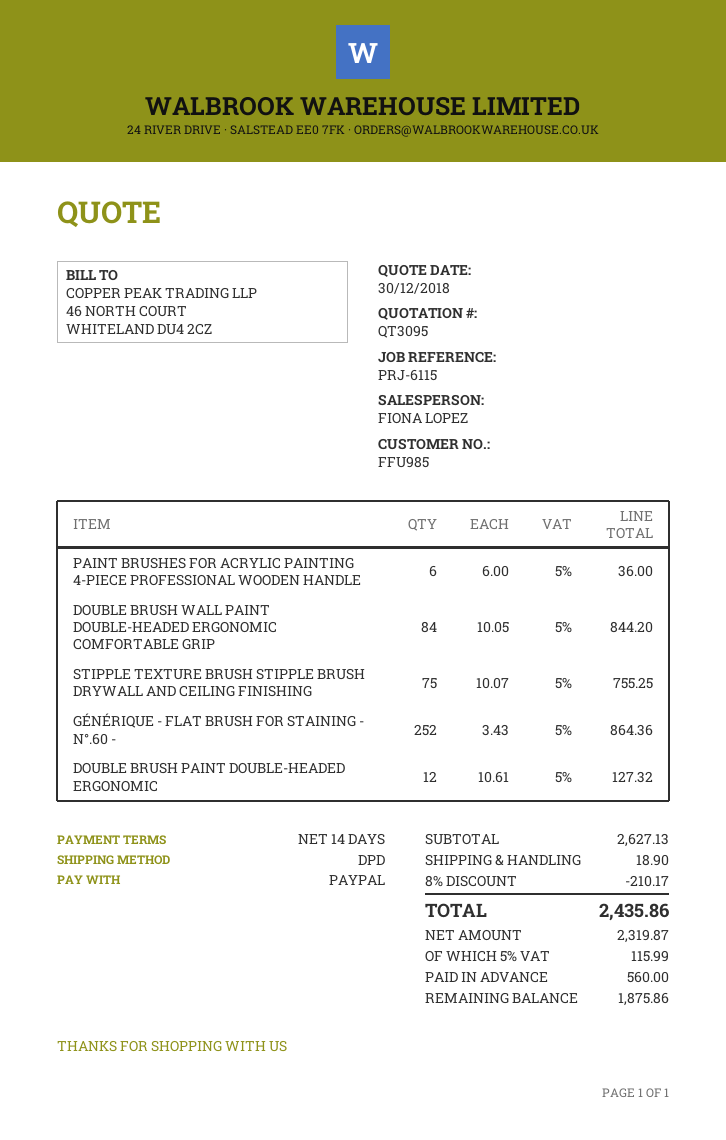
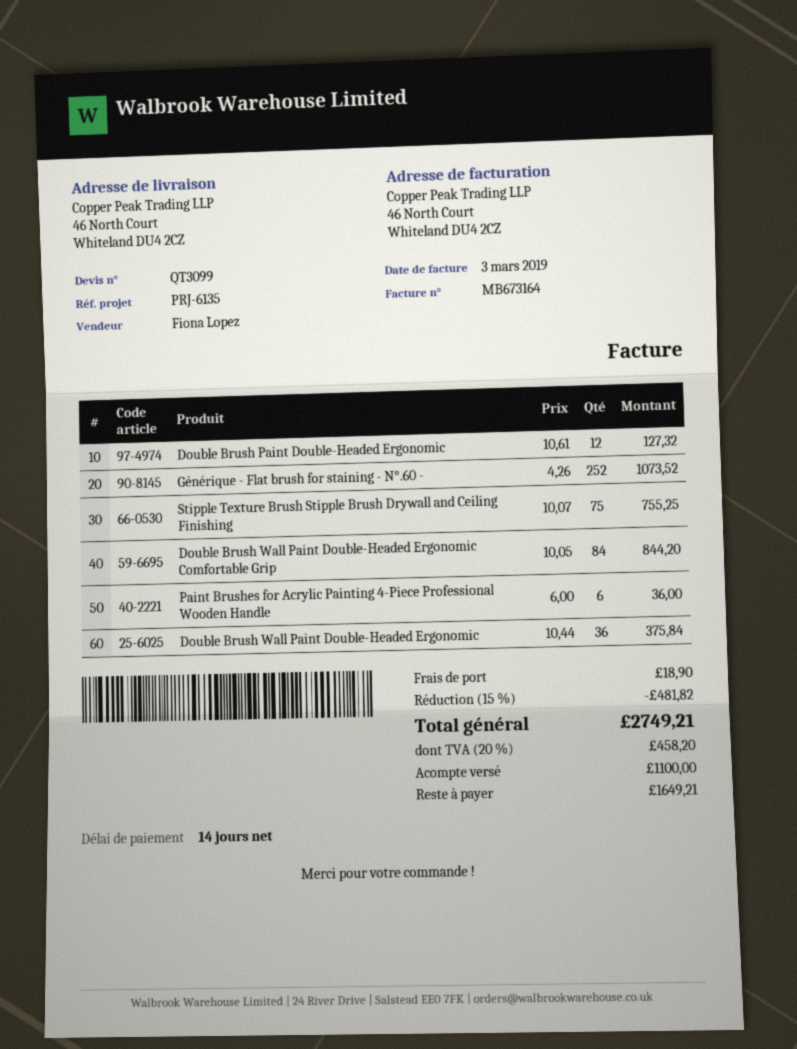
quote number: QT3095 -> QT3099
reference: PRJ-6115 -> PRJ-6135
GÉNÉRIQUE - FLAT BRUSH FOR STAINING - N°.60 -: 252 x 3.43 = 864.36 -> 252 x 4.26 = 1073.52
Double Brush Wall Paint Double-Headed Ergonomic: none -> 36 x 10.44 = 375.84
discount: 8% = 210.17 -> 15% = 481.82
tax: 5% = 115.99 -> 20% = 458.20
total: 2435.86 -> 2749.21
deposit: 560.00 -> 1100.00
balance: 1875.86 -> 1649.21

